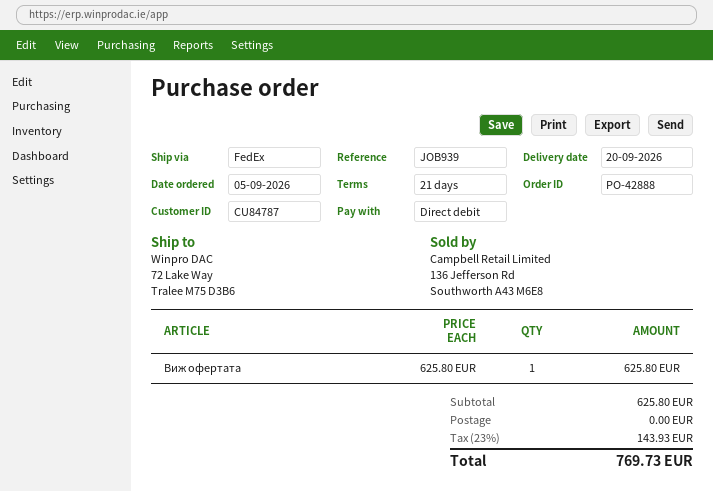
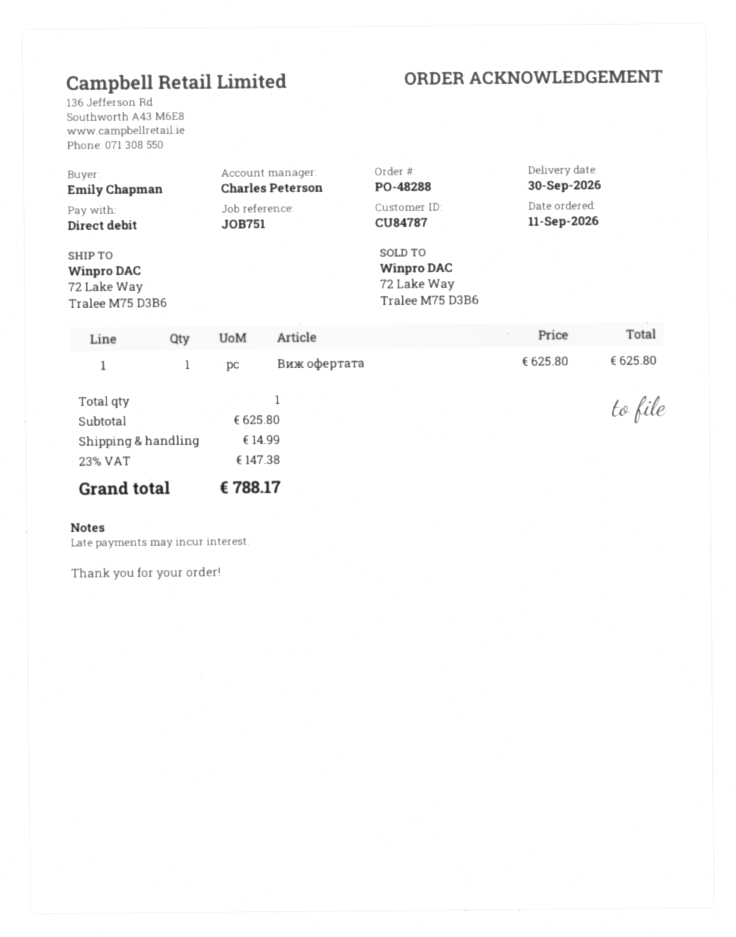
order number: PO-42888 -> PO-48288
order date: 2026-09-05 -> 2026-09-11
delivery date: 2026-09-20 -> 2026-09-30
reference: JOB939 -> JOB751
shipping: 0.00 -> 14.99
tax: 23% = 143.93 -> 23% = 147.38
total: 769.73 -> 788.17

